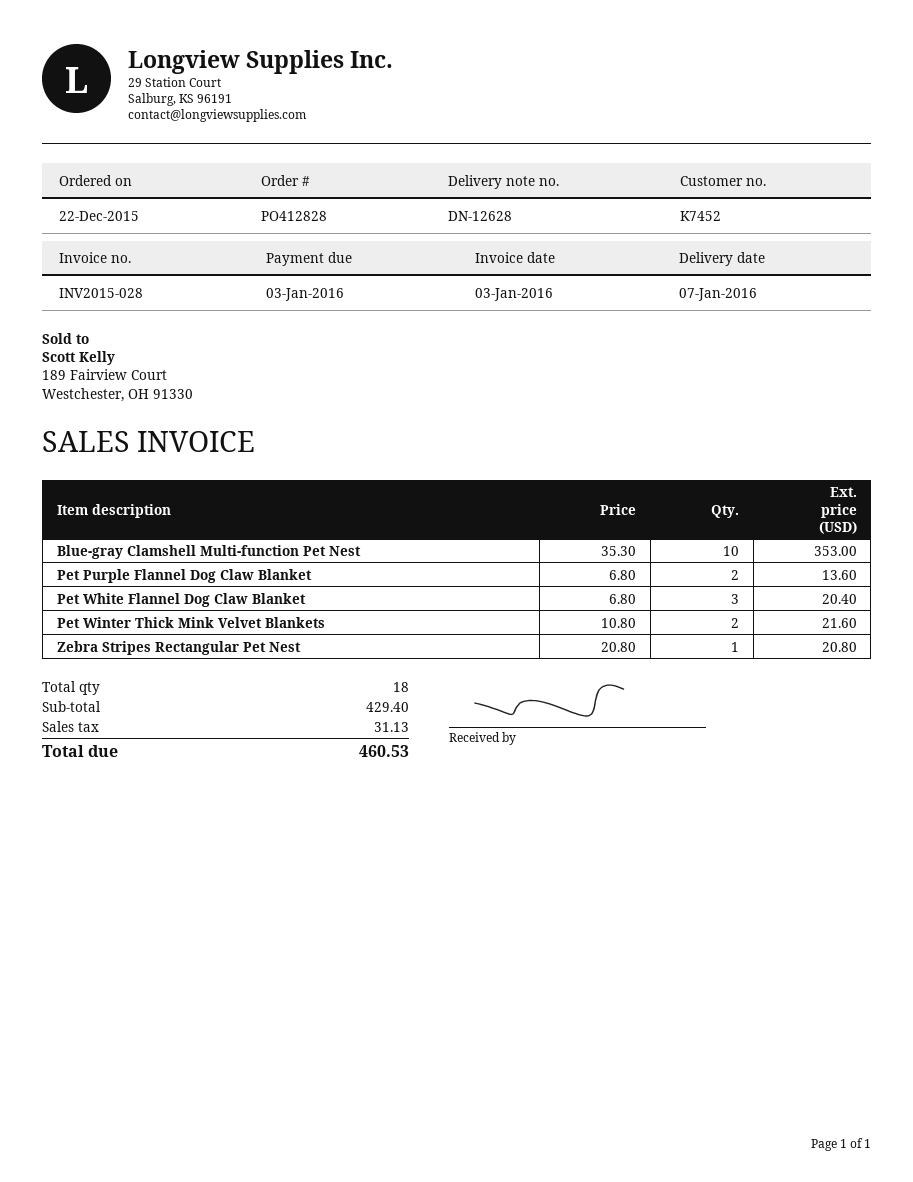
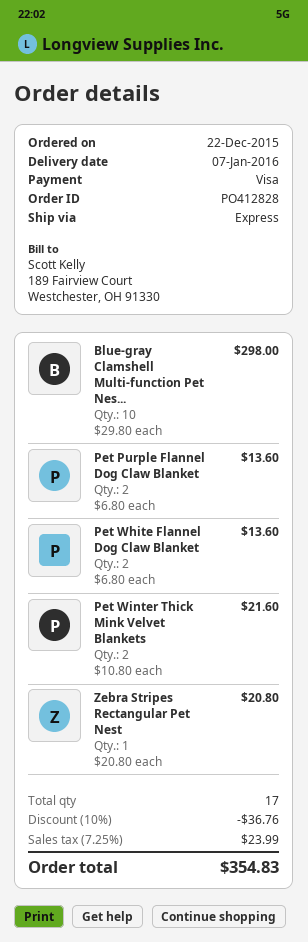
Blue-gray Clamshell Multi-function Pet Nest: 10 x 35.30 = 353.00 -> 10 x 29.80 = 298.00
Pet White Flannel Dog Claw Blanket: 3 x 6.80 = 20.40 -> 2 x 6.80 = 13.60
total quantity: 18 -> 17
discount: none -> 10% = 36.76
tax: 31.13 -> 23.99
total: 460.53 -> 354.83

